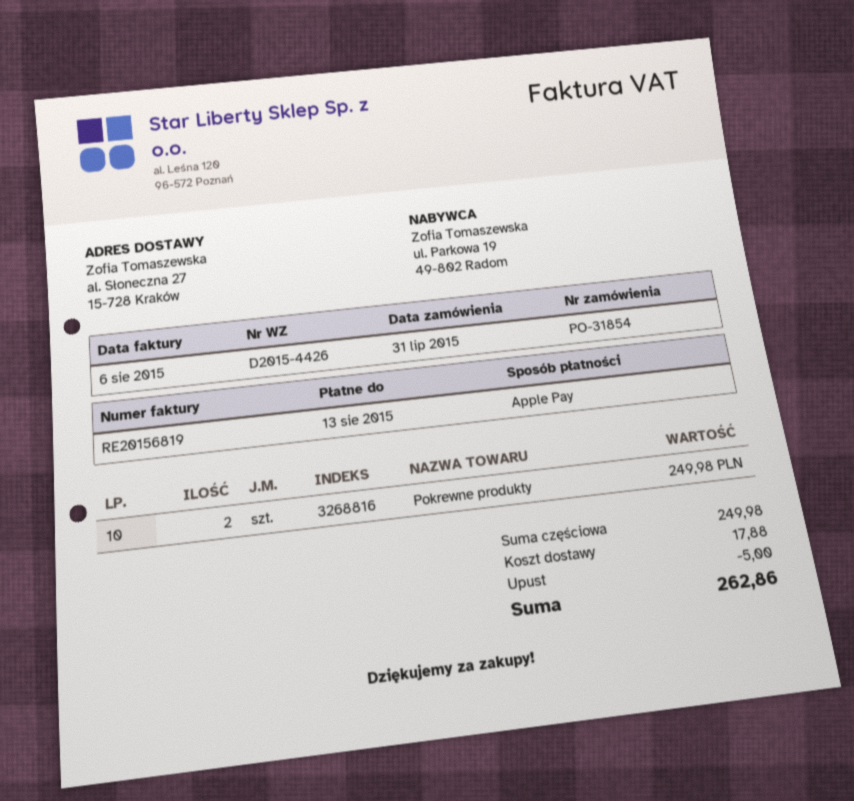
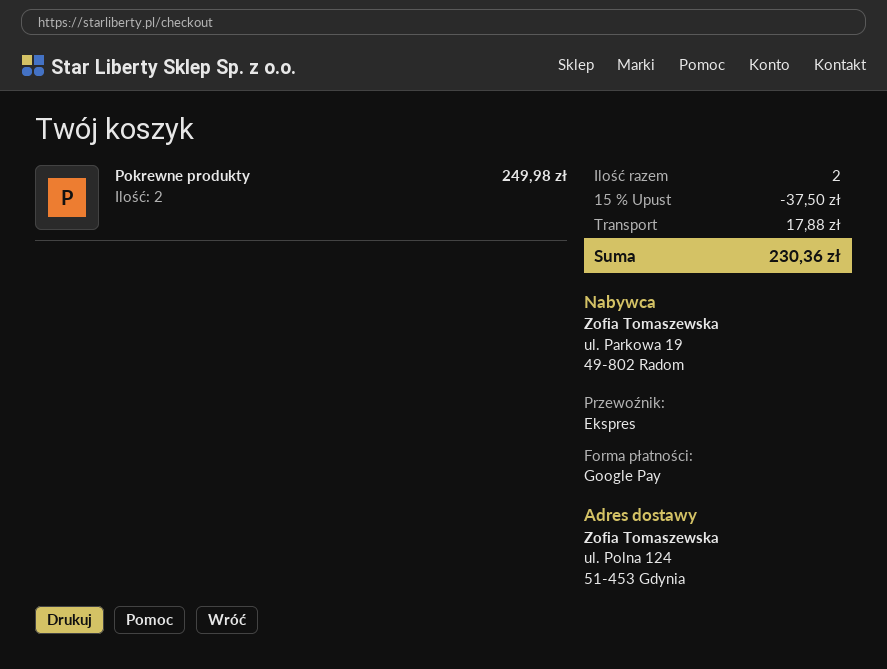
payment method: Apple Pay -> Google Pay
ship to: al. Słoneczna 27, 15-728 Kraków -> ul. Polna 124, 51-453 Gdynia
discount: 5.00 -> 37.50
total: 262.86 -> 230.36

